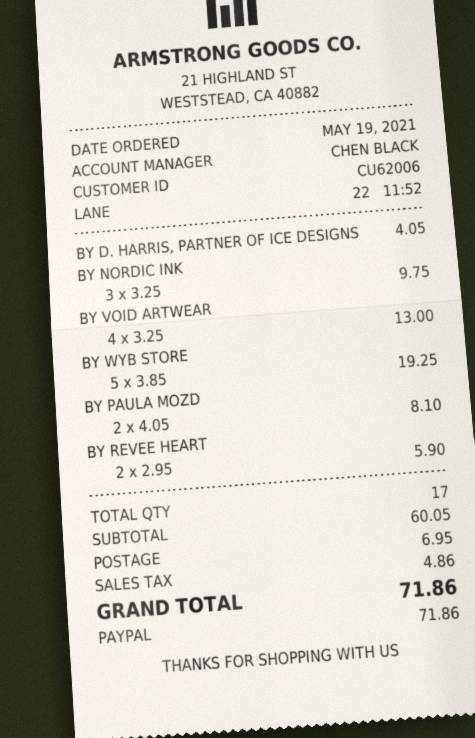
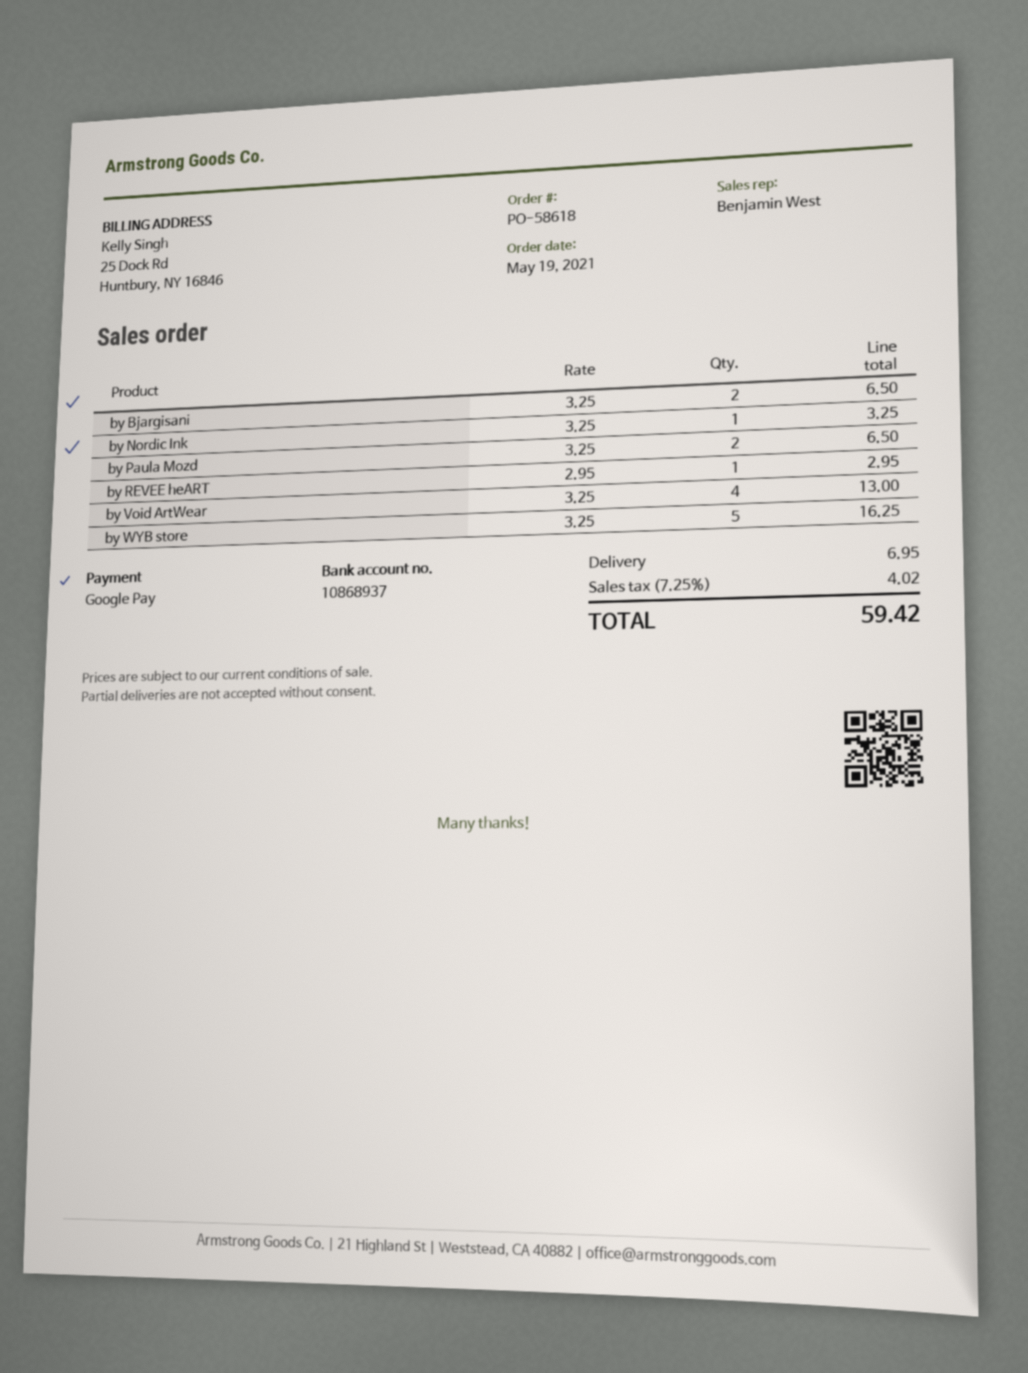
sales rep: CHEN BLACK -> Benjamin West
payment method: PayPal -> Google Pay
BY D. HARRIS, PARTNER OF ICE DESIGNS: 1 x 4.05 = 4.05 -> none
BY NORDIC INK: 3 x 3.25 = 9.75 -> 1 x 3.25 = 3.25
BY WYB STORE: 5 x 3.85 = 19.25 -> 5 x 3.25 = 16.25
BY PAULA MOZD: 2 x 4.05 = 8.10 -> 2 x 3.25 = 6.50
BY REVEE HEART: 2 x 2.95 = 5.90 -> 1 x 2.95 = 2.95
by Bjargisani: none -> 2 x 3.25 = 6.50
tax: 4.86 -> 4.02
total: 71.86 -> 59.42

